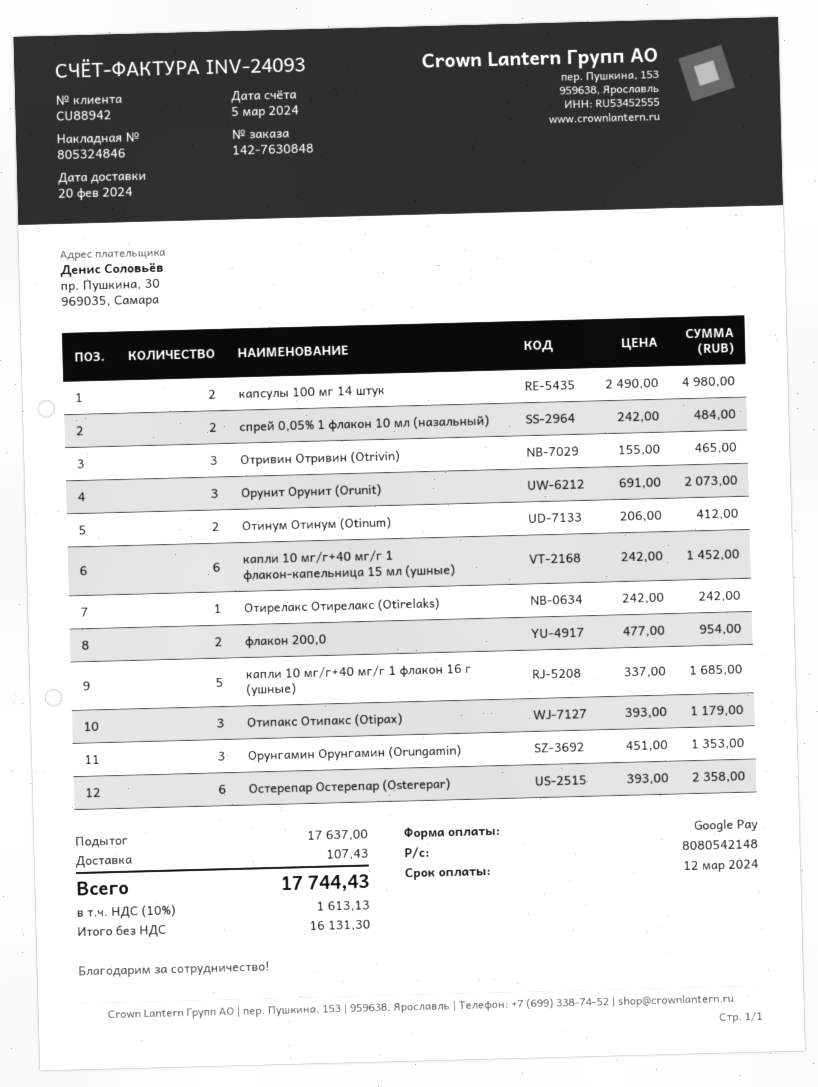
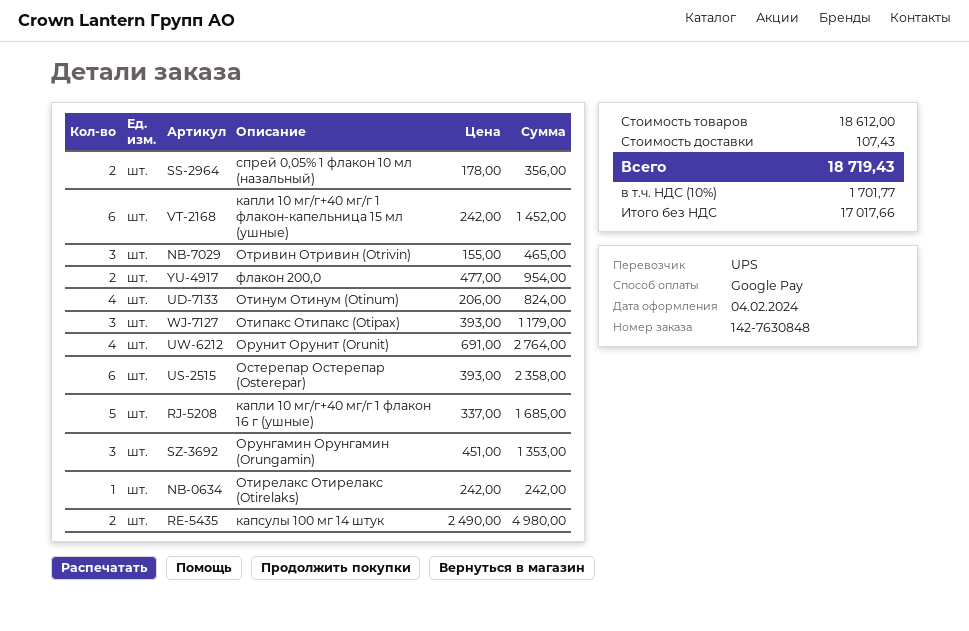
спрей 0,05% 1 флакон 10 мл (назальный): 2 x 242.00 = 484.00 -> 2 x 178.00 = 356.00
Орунит Орунит (Orunit): 3 x 691.00 = 2073.00 -> 4 x 691.00 = 2764.00
Отинум Отинум (Otinum): 2 x 206.00 = 412.00 -> 4 x 206.00 = 824.00
subtotal: 17637.00 -> 18612.00
net: 16131.30 -> 17017.66
tax: 10% = 1613.13 -> 10% = 1701.77
total: 17744.43 -> 18719.43

